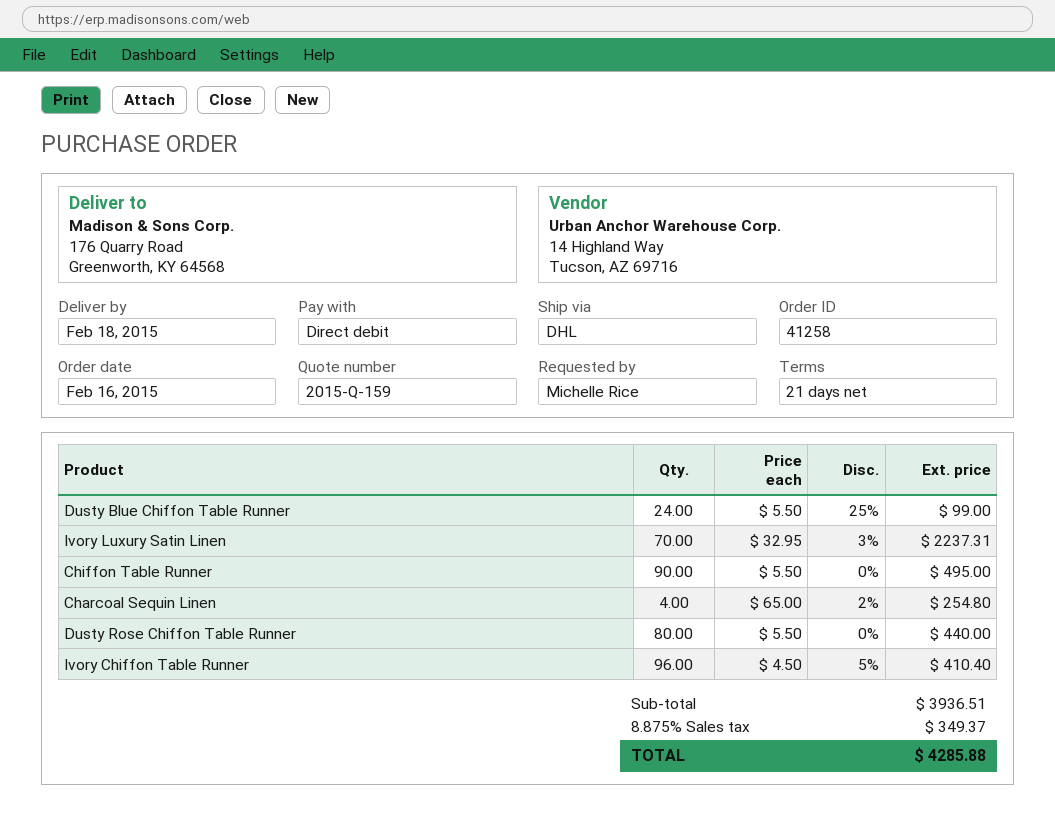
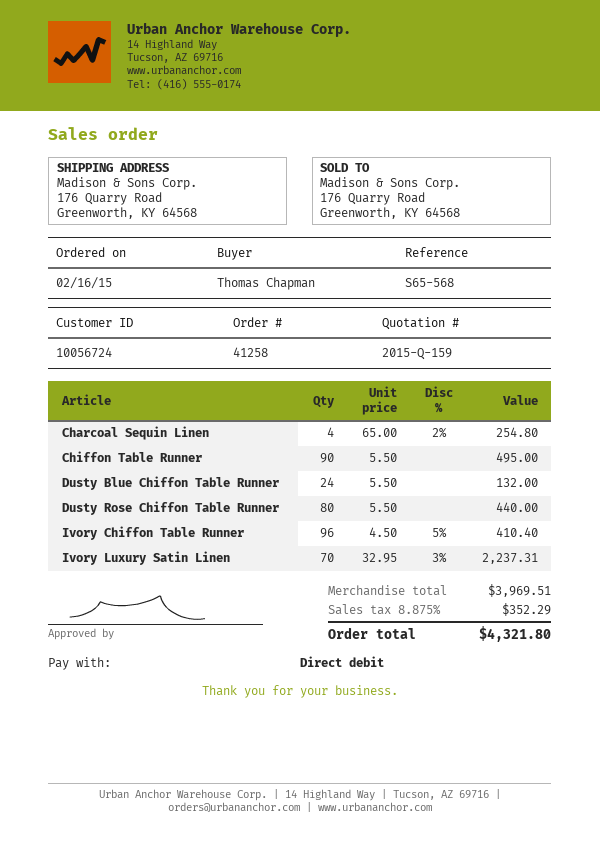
ordered by: Michelle Rice -> Thomas Chapman
Dusty Blue Chiffon Table Runner: 24 x 5.50 - 25% = 99.00 -> 24 x 5.50 = 132.00
subtotal: 3936.51 -> 3969.51
tax: 8.875% = 349.37 -> 8.875% = 352.29
total: 4285.88 -> 4321.80

